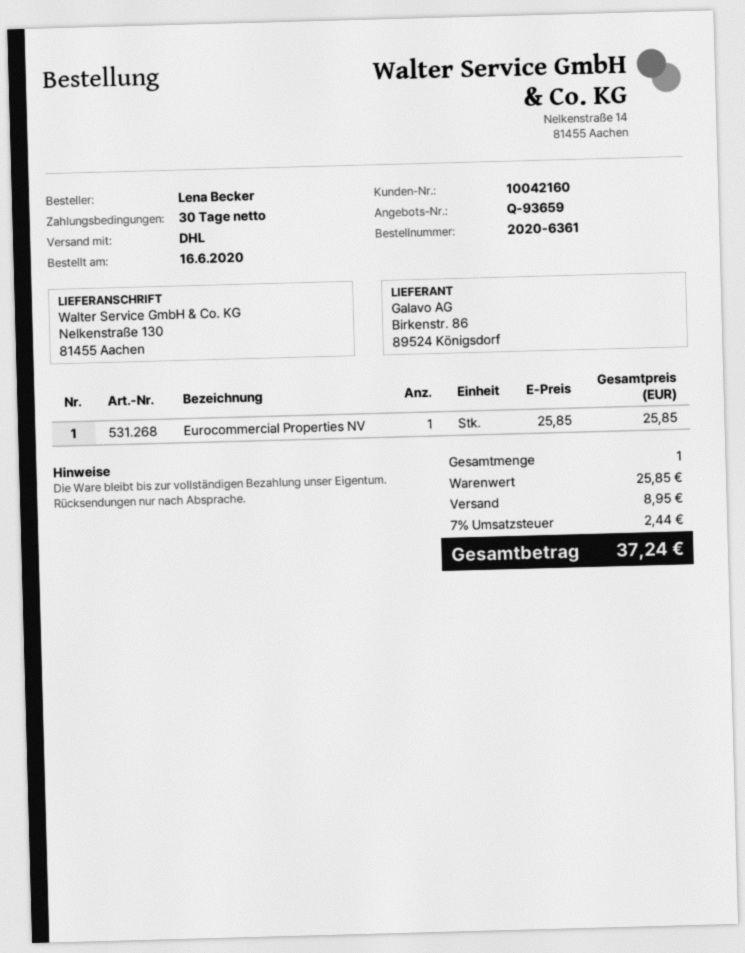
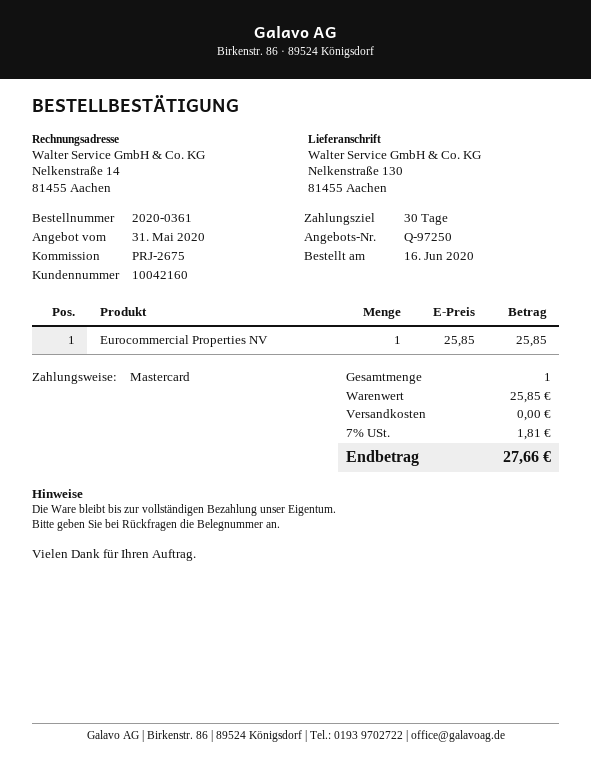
quote number: Q-93659 -> Q-97250
order number: 2020-6361 -> 2020-0361
shipping: 8.95 -> 0.00
tax: 7% = 2.44 -> 7% = 1.81
total: 37.24 -> 27.66

